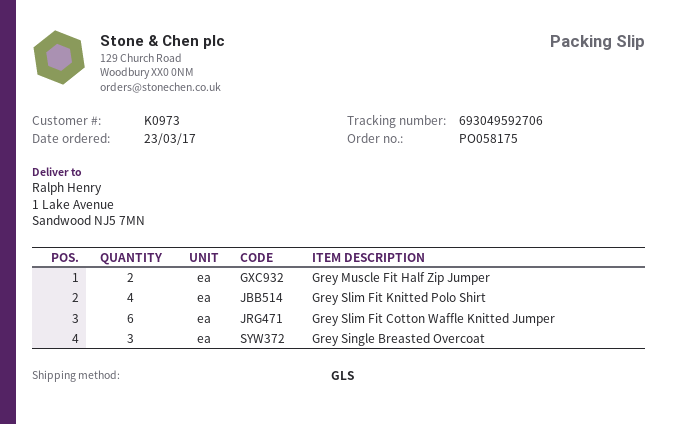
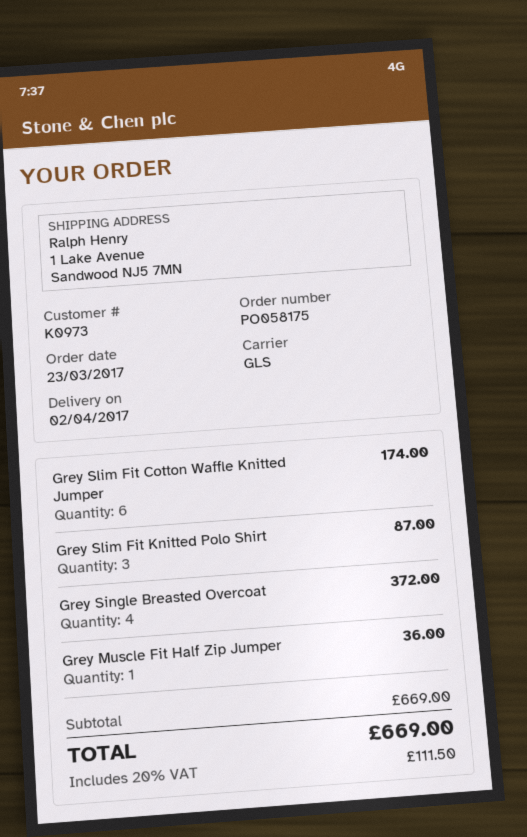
Grey Muscle Fit Half Zip Jumper: 2 -> 1
Grey Slim Fit Knitted Polo Shirt: 4 -> 3
Grey Single Breasted Overcoat: 3 -> 4

